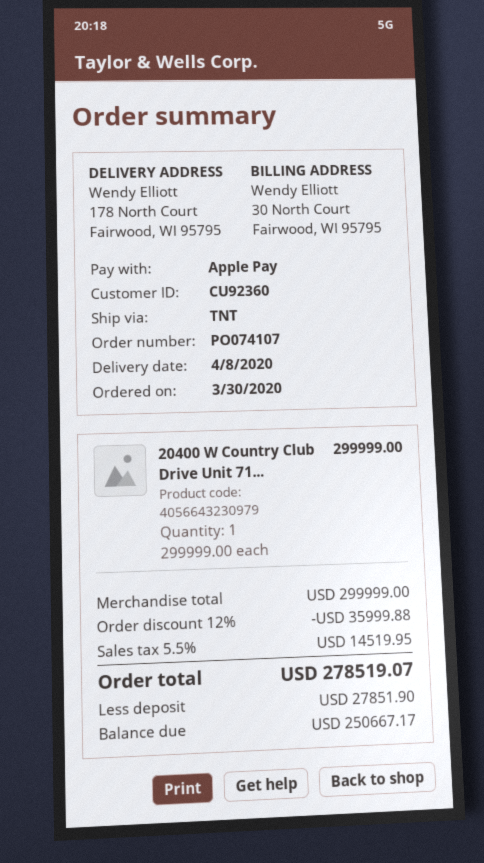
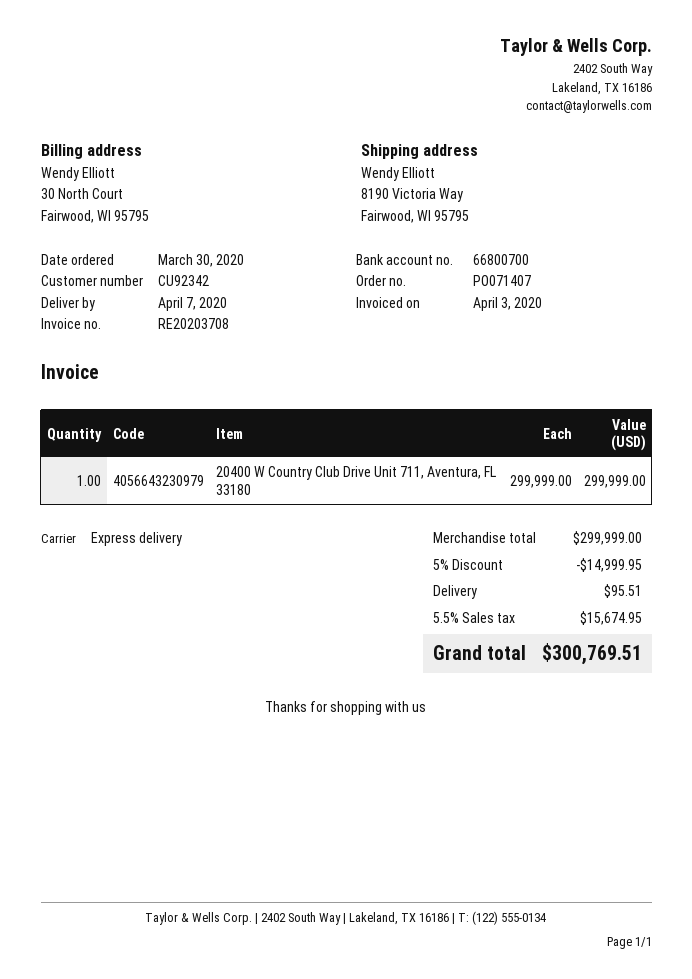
order number: PO074107 -> PO071407
delivery date: 2020-04-08 -> 2020-04-07
customer number: CU92360 -> CU92342
shipping method: TNT -> express
ship to: 178 North Court, Fairwood, WI 95795 -> 8190 Victoria Way, Fairwood, WI 95795
discount: 12% = 35999.88 -> 5% = 14999.95
shipping: none -> 95.51
tax: 5.5% = 14519.95 -> 5.5% = 15674.95
total: 278519.07 -> 300769.51

